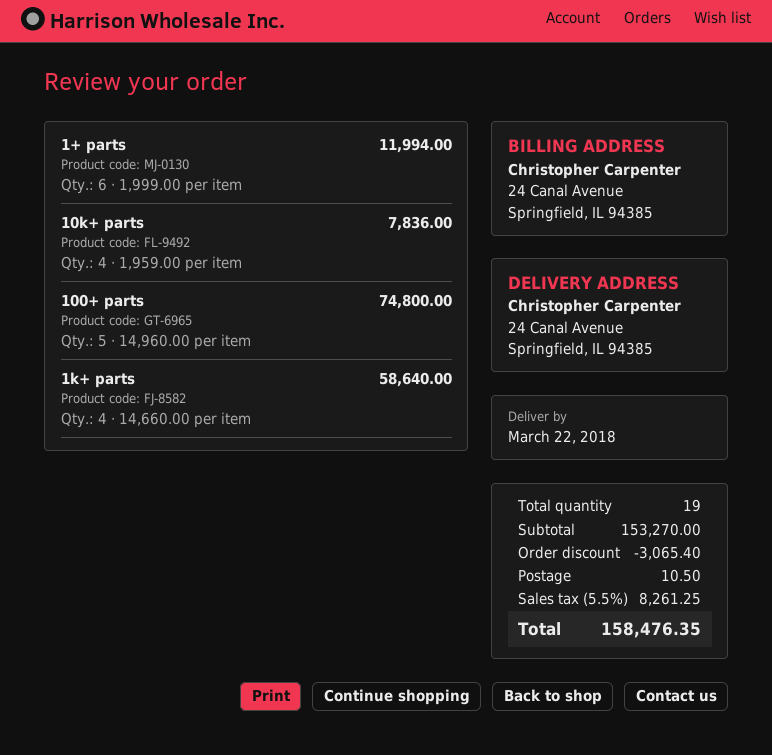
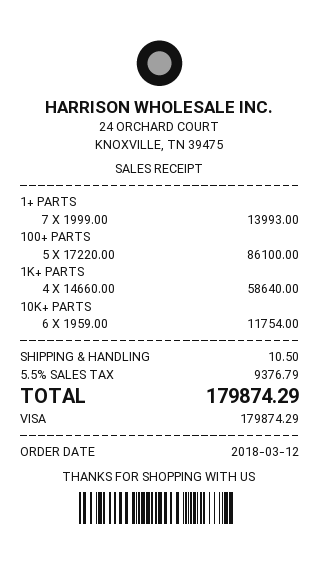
1+ parts: 6 x 1999.00 = 11994.00 -> 7 x 1999.00 = 13993.00
10k+ parts: 4 x 1959.00 = 7836.00 -> 6 x 1959.00 = 11754.00
100+ parts: 5 x 14960.00 = 74800.00 -> 5 x 17220.00 = 86100.00
discount: 3065.40 -> none
tax: 5.5% = 8261.25 -> 5.5% = 9376.79
total: 158476.35 -> 179874.29

